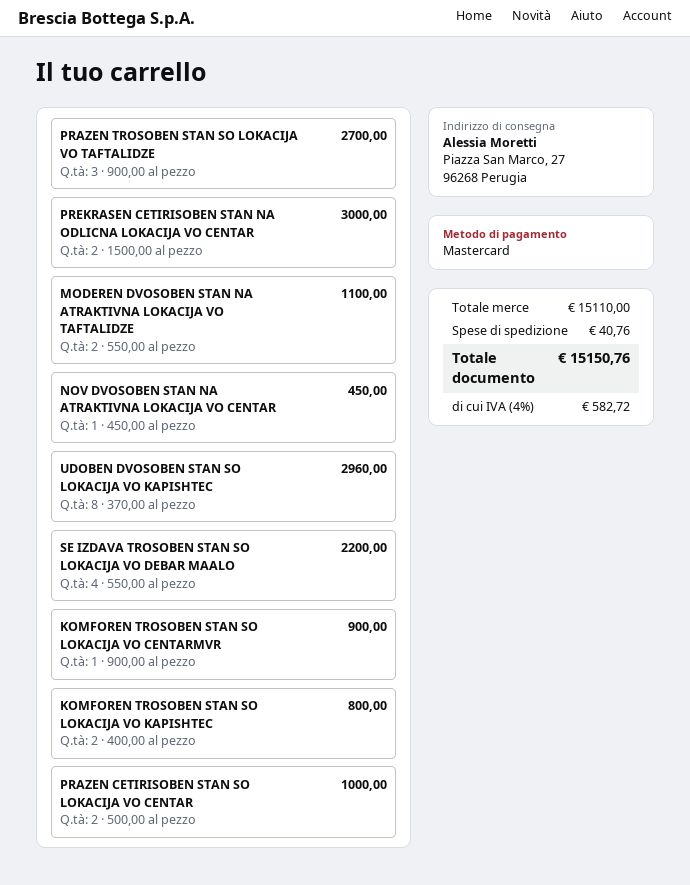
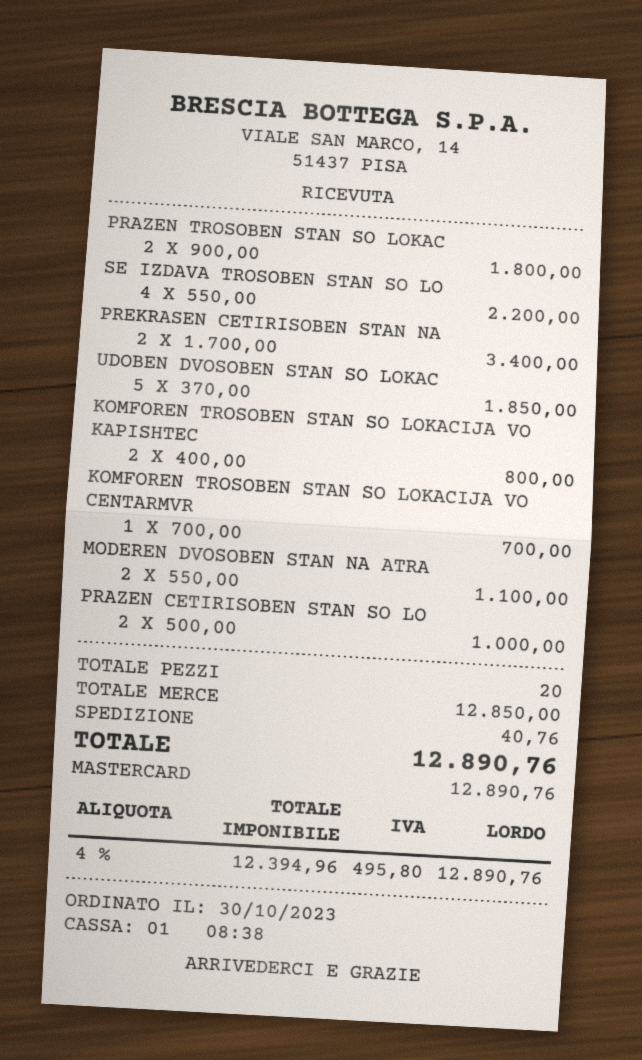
PRAZEN TROSOBEN STAN SO LOKACIJA VO TAFTALIDZE: 3 x 900.00 = 2700.00 -> 2 x 900.00 = 1800.00
PREKRASEN CETIRISOBEN STAN NA ODLICNA LOKACIJA VO CENTAR: 2 x 1500.00 = 3000.00 -> 2 x 1700.00 = 3400.00
NOV DVOSOBEN STAN NA ATRAKTIVNA LOKACIJA VO CENTAR: 1 x 450.00 = 450.00 -> none
UDOBEN DVOSOBEN STAN SO LOKACIJA VO KAPISHTEC: 8 x 370.00 = 2960.00 -> 5 x 370.00 = 1850.00
KOMFOREN TROSOBEN STAN SO LOKACIJA VO CENTARMVR: 1 x 900.00 = 900.00 -> 1 x 700.00 = 700.00
subtotal: 15110.00 -> 12850.00
tax: 4% = 582.72 -> 4% = 495.80
total: 15150.76 -> 12890.76

